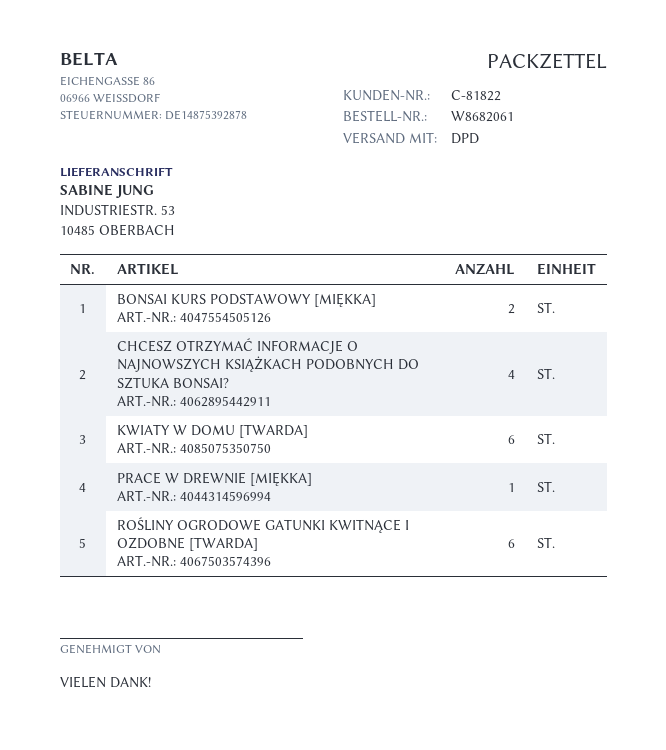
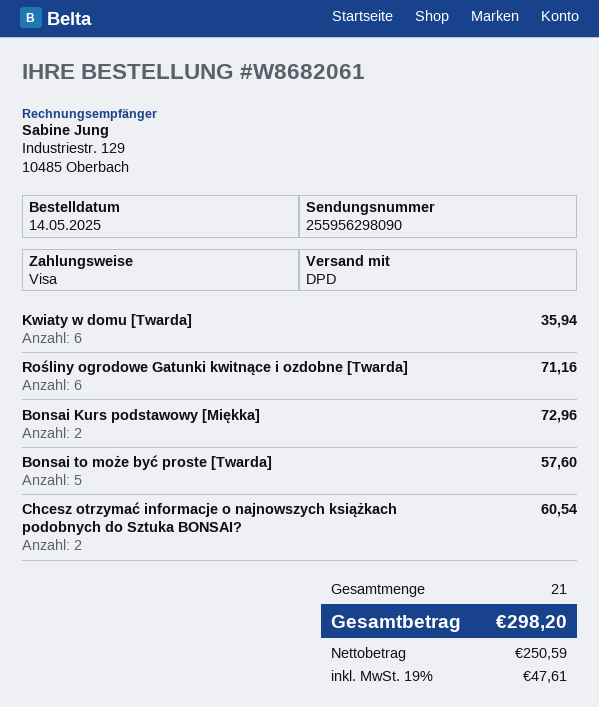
CHCESZ OTRZYMAĆ INFORMACJE O NAJNOWSZYCH KSIĄŻKACH PODOBNYCH DO SZTUKA BONSAI?: 4 -> 2
PRACE W DREWNIE [MIĘKKA]: 1 -> none
Bonsai to może być proste [Twarda]: none -> 5

